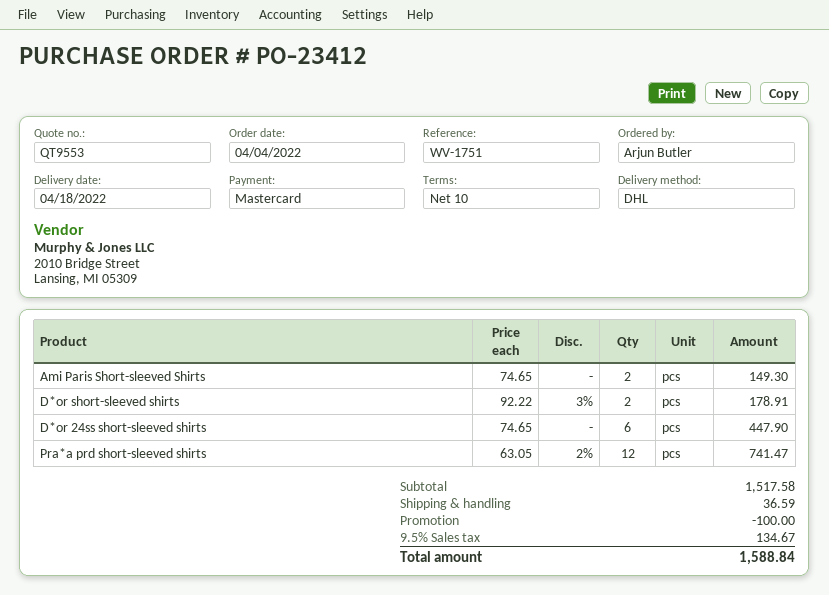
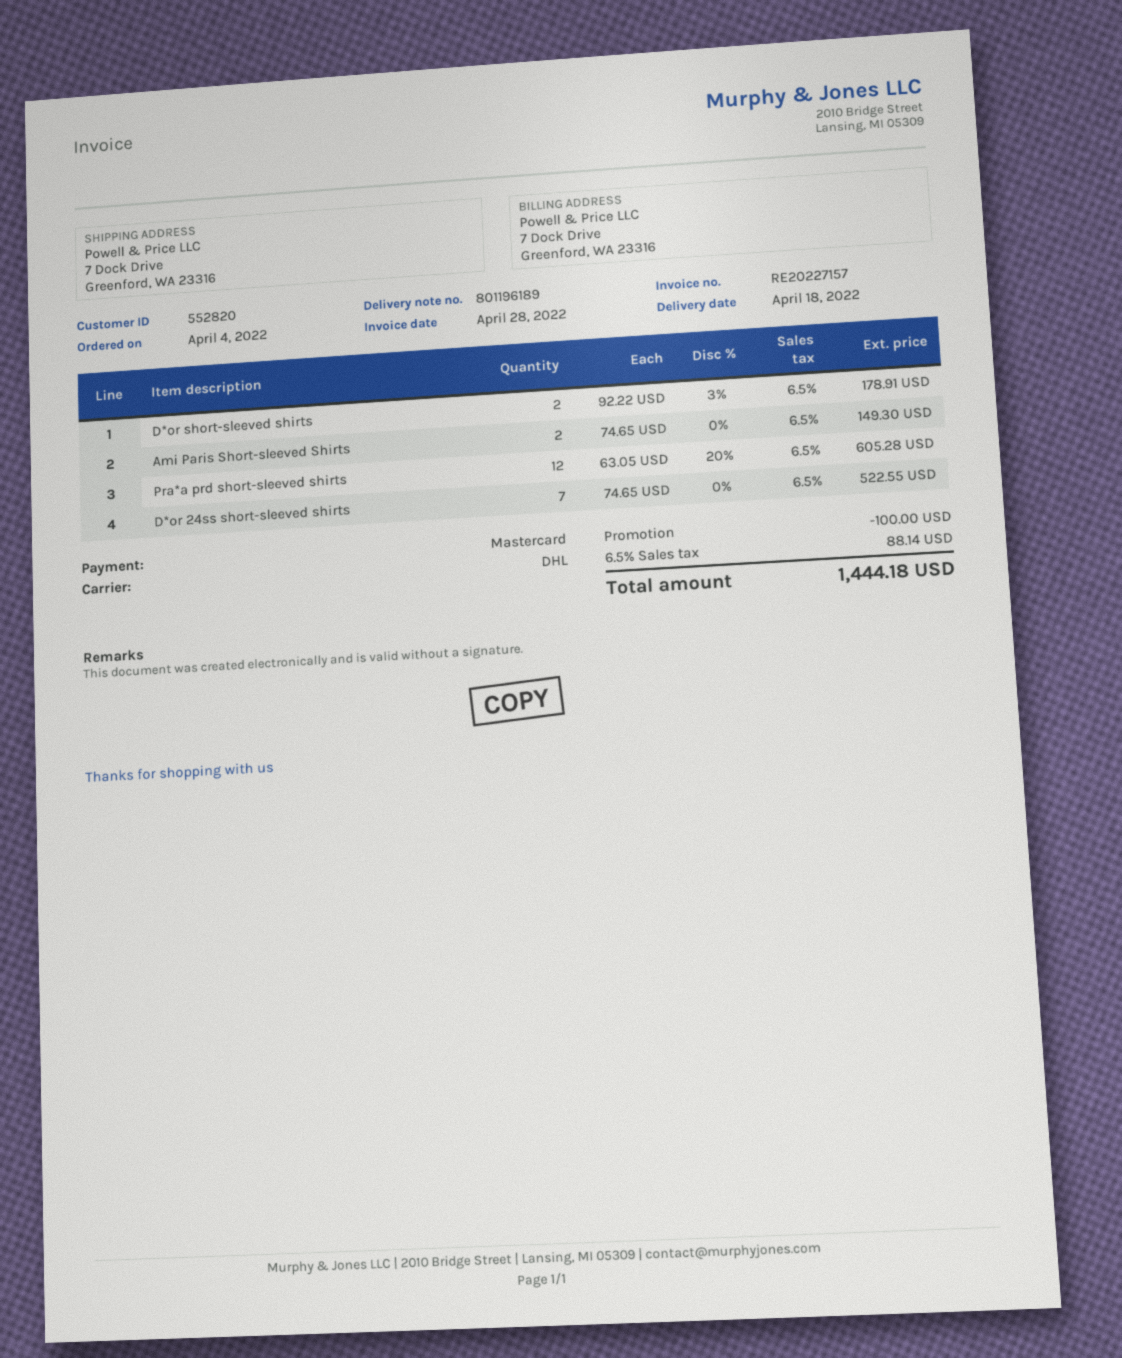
D*or 24ss short-sleeved shirts: 6 x 74.65 = 447.90 -> 7 x 74.65 = 522.55
Pra*a prd short-sleeved shirts: 12 x 63.05 - 2% = 741.47 -> 12 x 63.05 - 20% = 605.28
shipping: 36.59 -> none
tax: 9.5% = 134.67 -> 6.5% = 88.14
total: 1588.84 -> 1444.18

